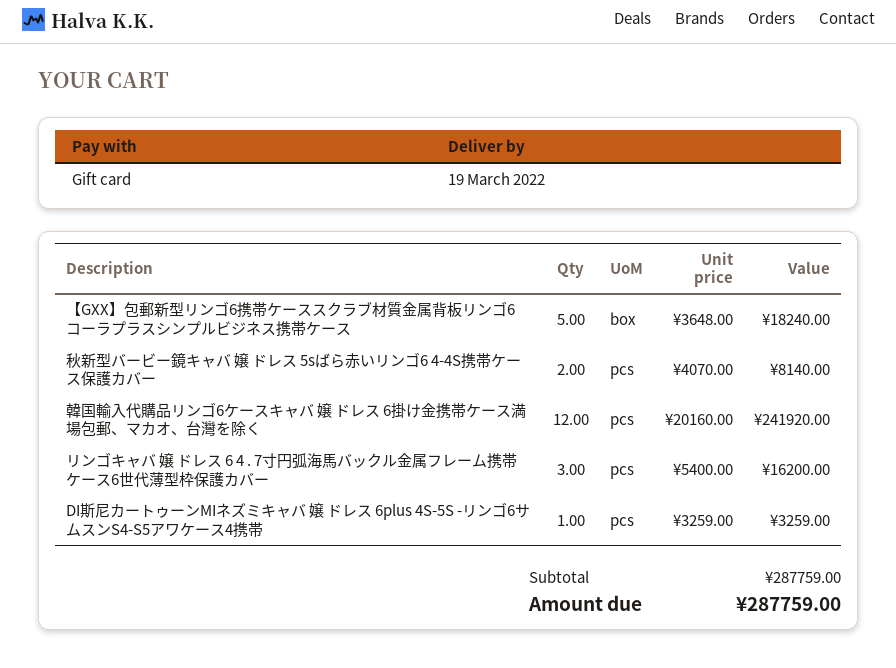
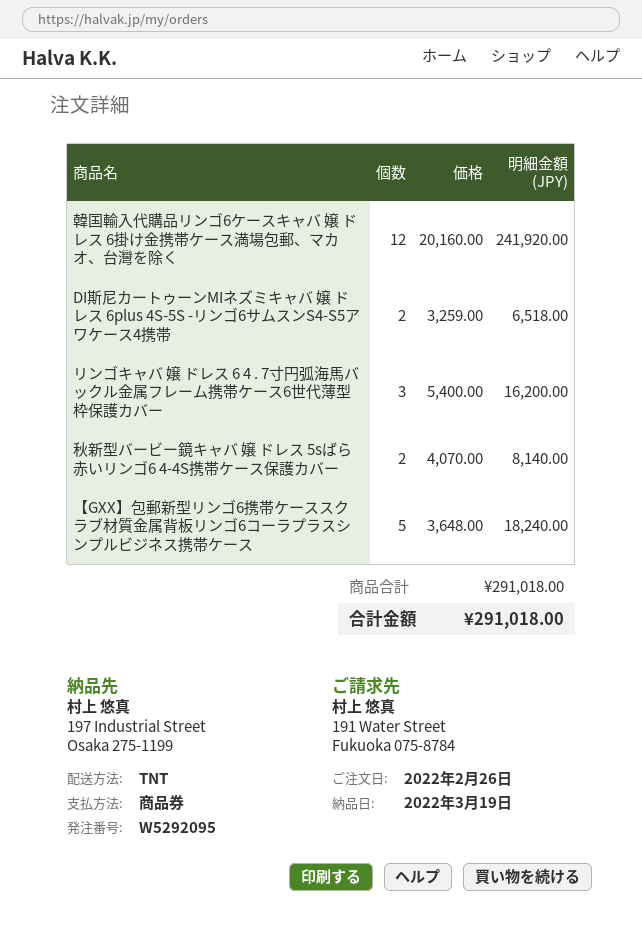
DI斯尼カートゥーンMIネズミキャバ 嬢 ドレス 6plus 4S-5S -リンゴ6サムスンS4-S5アワケース4携帯: 1 x 3259.00 = 3259.00 -> 2 x 3259.00 = 6518.00
subtotal: 287759.00 -> 291018.00
total: 287759.00 -> 291018.00

